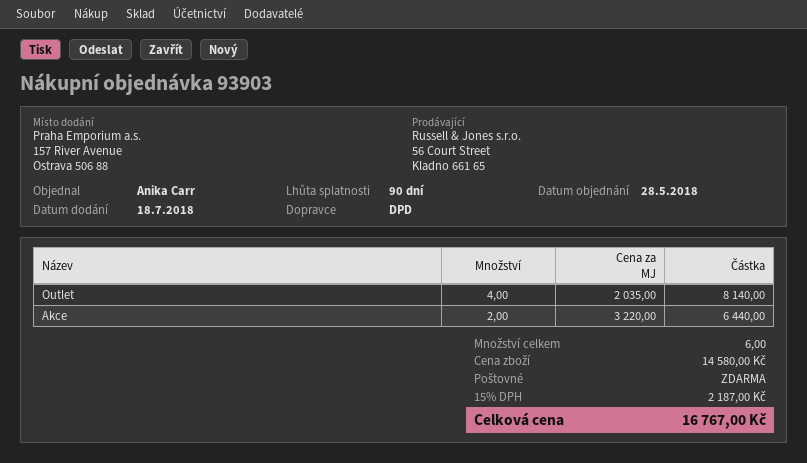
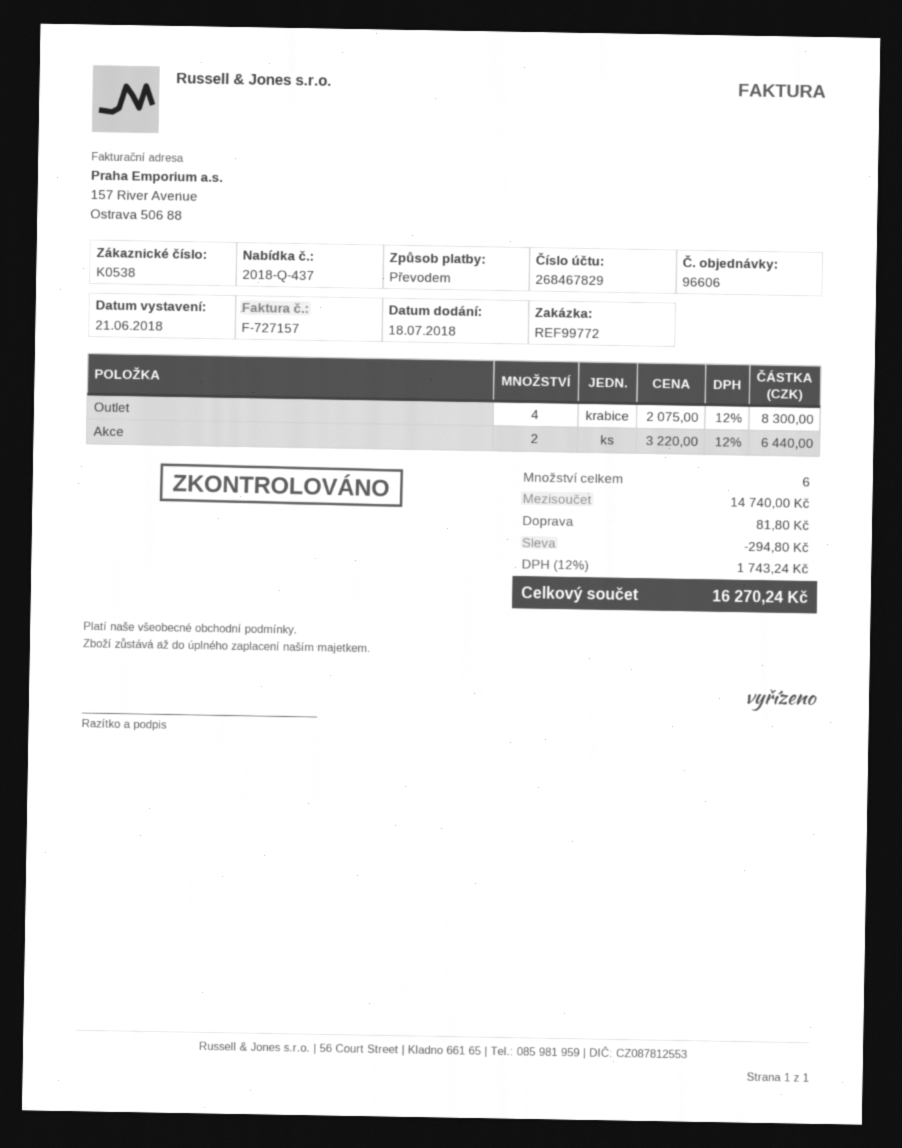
order number: 93903 -> 96606
Outlet: 4 x 2035.00 = 8140.00 -> 4 x 2075.00 = 8300.00
subtotal: 14580.00 -> 14740.00
discount: none -> 294.80
shipping: 0.00 -> 81.80
tax: 15% = 2187.00 -> 12% = 1743.24
total: 16767.00 -> 16270.24

